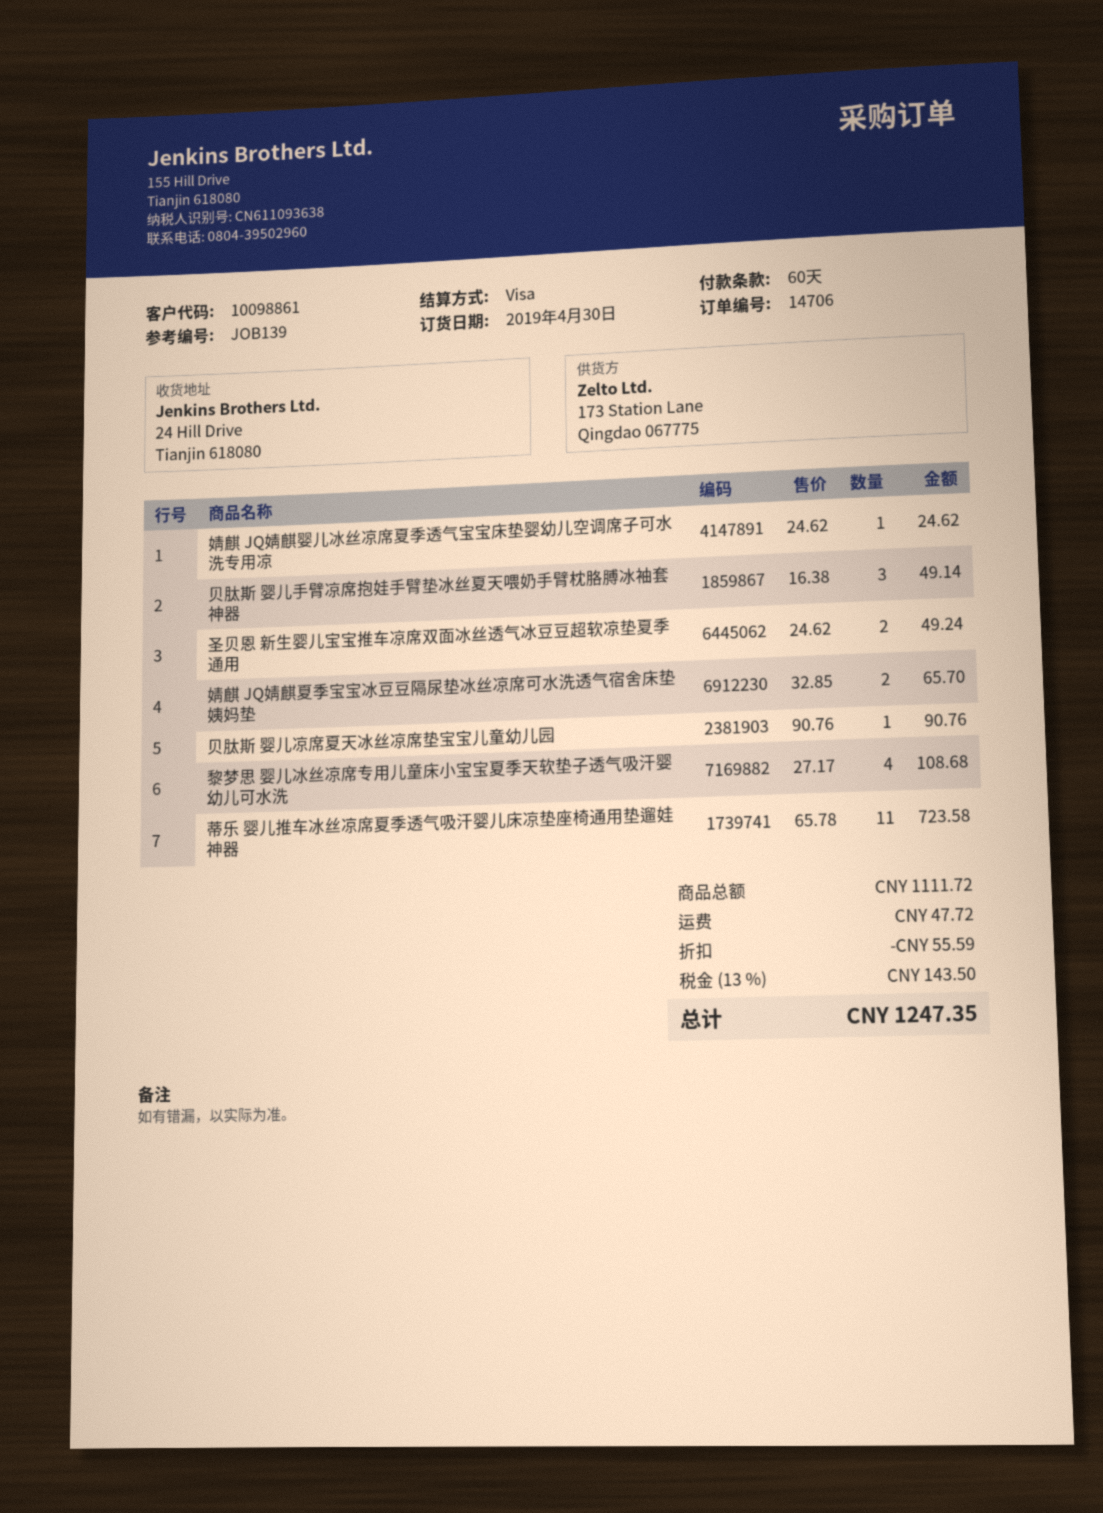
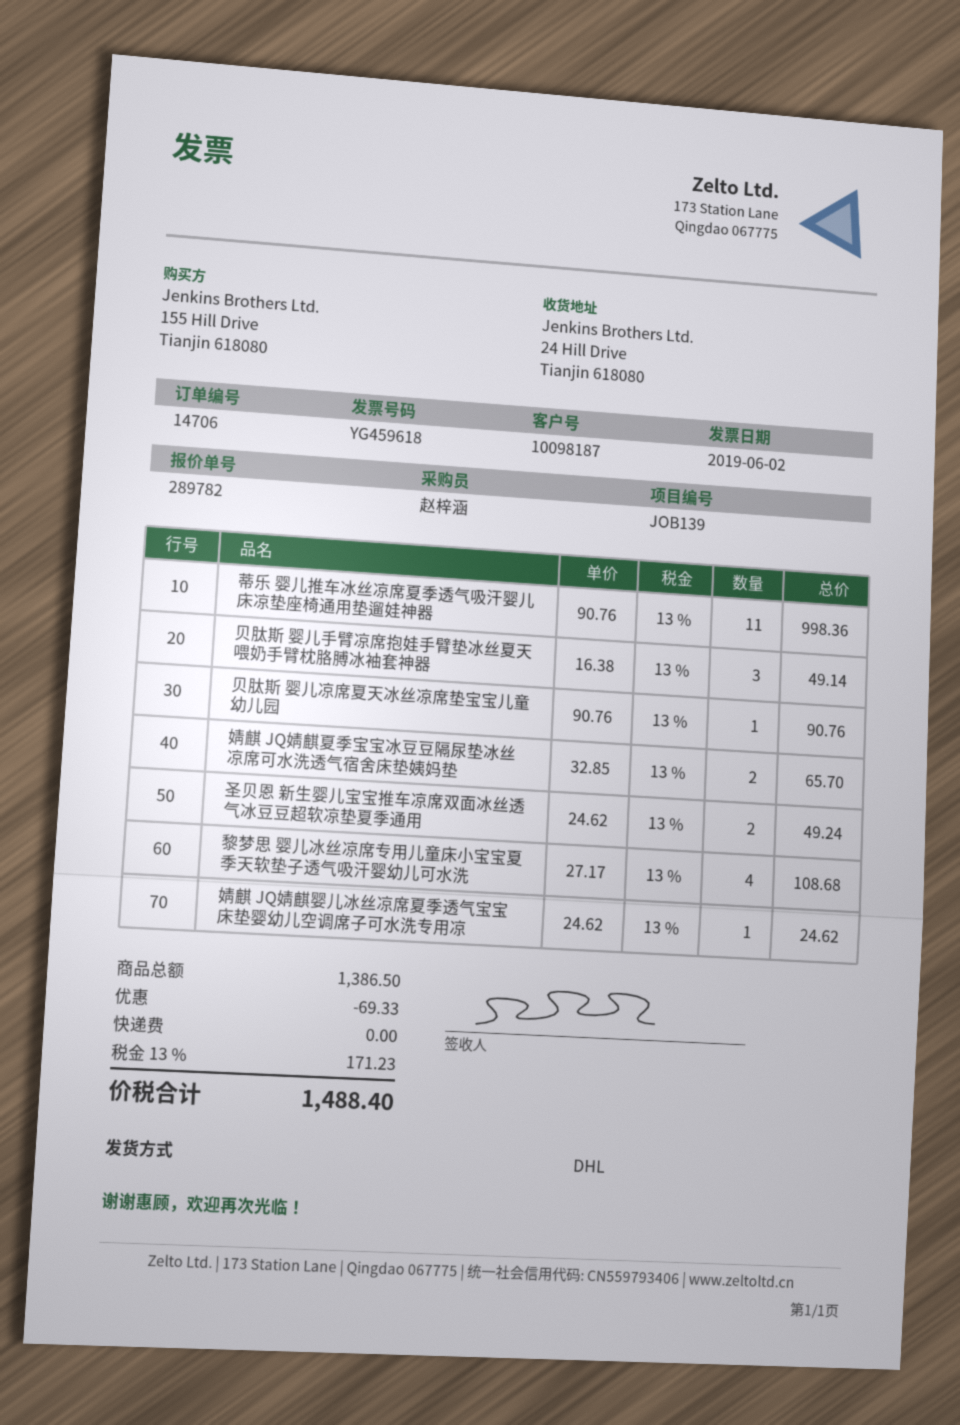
customer number: 10098861 -> 10098187
蒂乐 婴儿推车冰丝凉席夏季透气吸汗婴儿床凉垫座椅通用垫遛娃神器: 11 x 65.78 = 723.58 -> 11 x 90.76 = 998.36
subtotal: 1111.72 -> 1386.50
discount: 55.59 -> 69.33
shipping: 47.72 -> 0.00
tax: 13% = 143.50 -> 13% = 171.23
total: 1247.35 -> 1488.40

